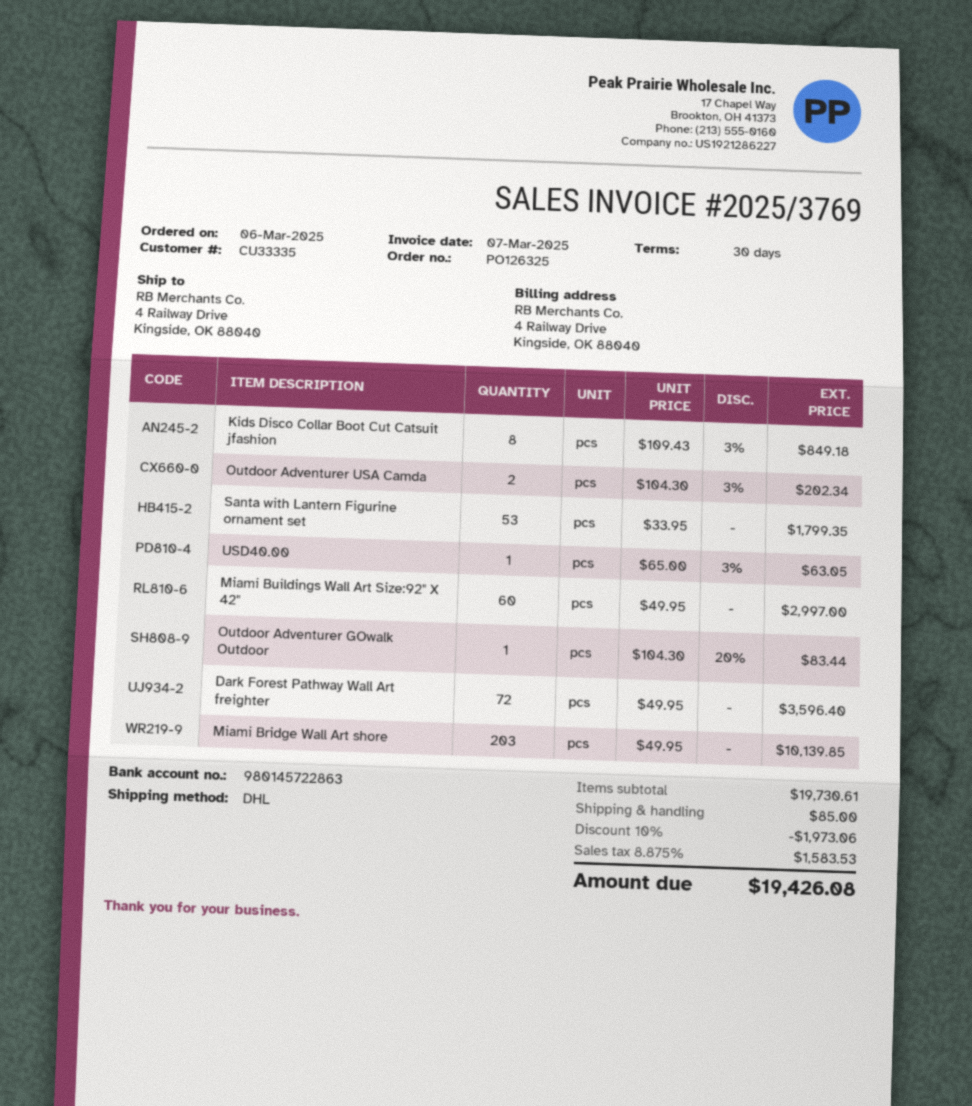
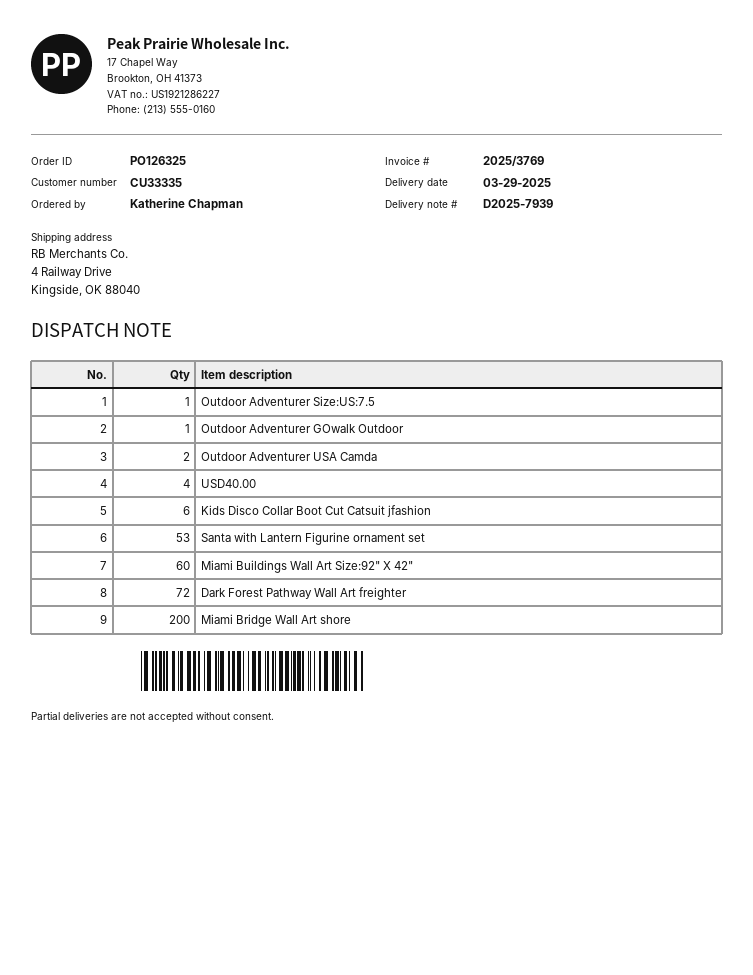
Kids Disco Collar Boot Cut Catsuit jfashion: 8 -> 6
USD40.00: 1 -> 4
Miami Bridge Wall Art shore: 203 -> 200
Outdoor Adventurer Size:US:7.5: none -> 1

